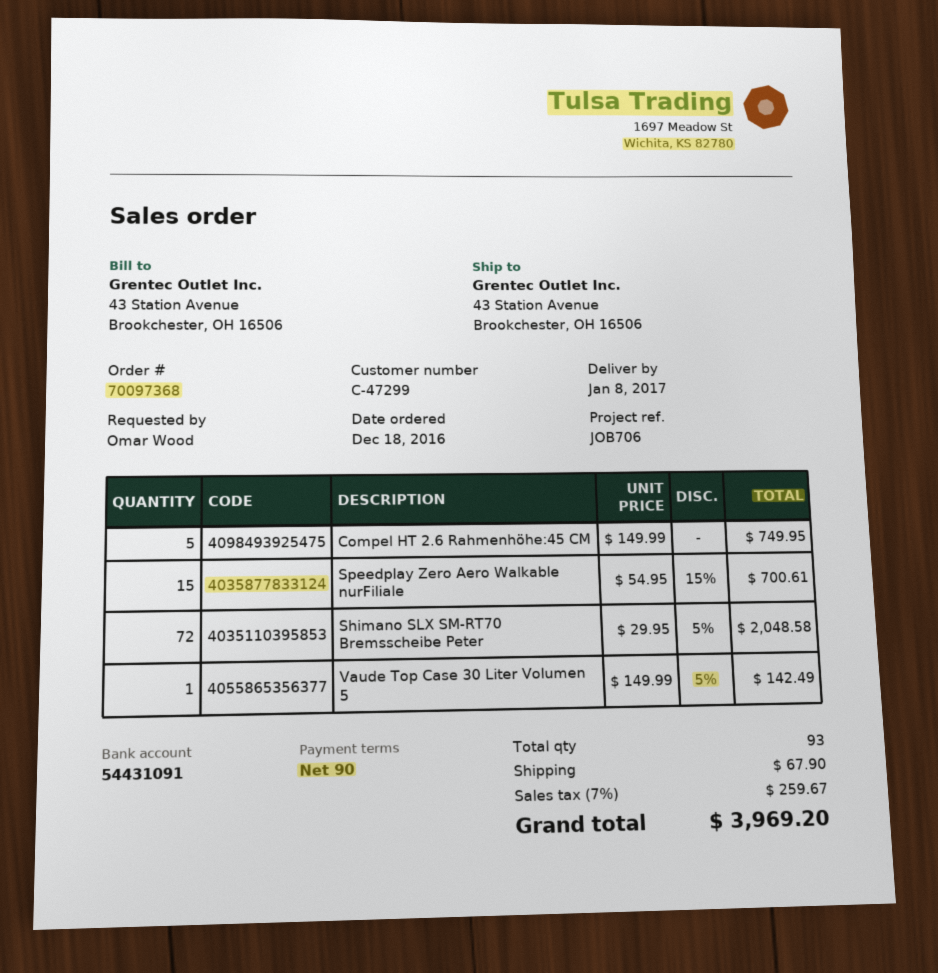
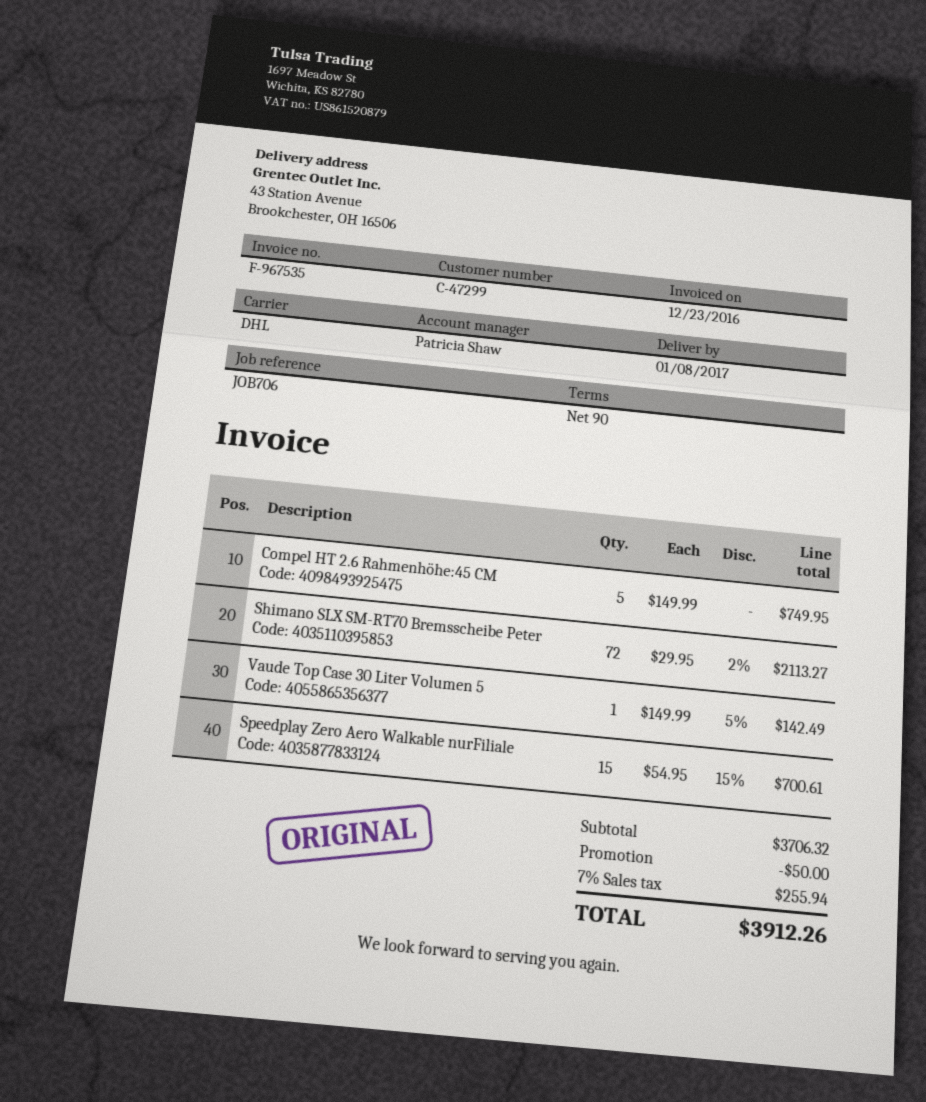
Shimano SLX SM-RT70 Bremsscheibe Peter: 72 x 29.95 - 5% = 2048.58 -> 72 x 29.95 - 2% = 2113.27
discount: none -> 50.00
shipping: 67.90 -> none
tax: 7% = 259.67 -> 7% = 255.94
total: 3969.20 -> 3912.26

